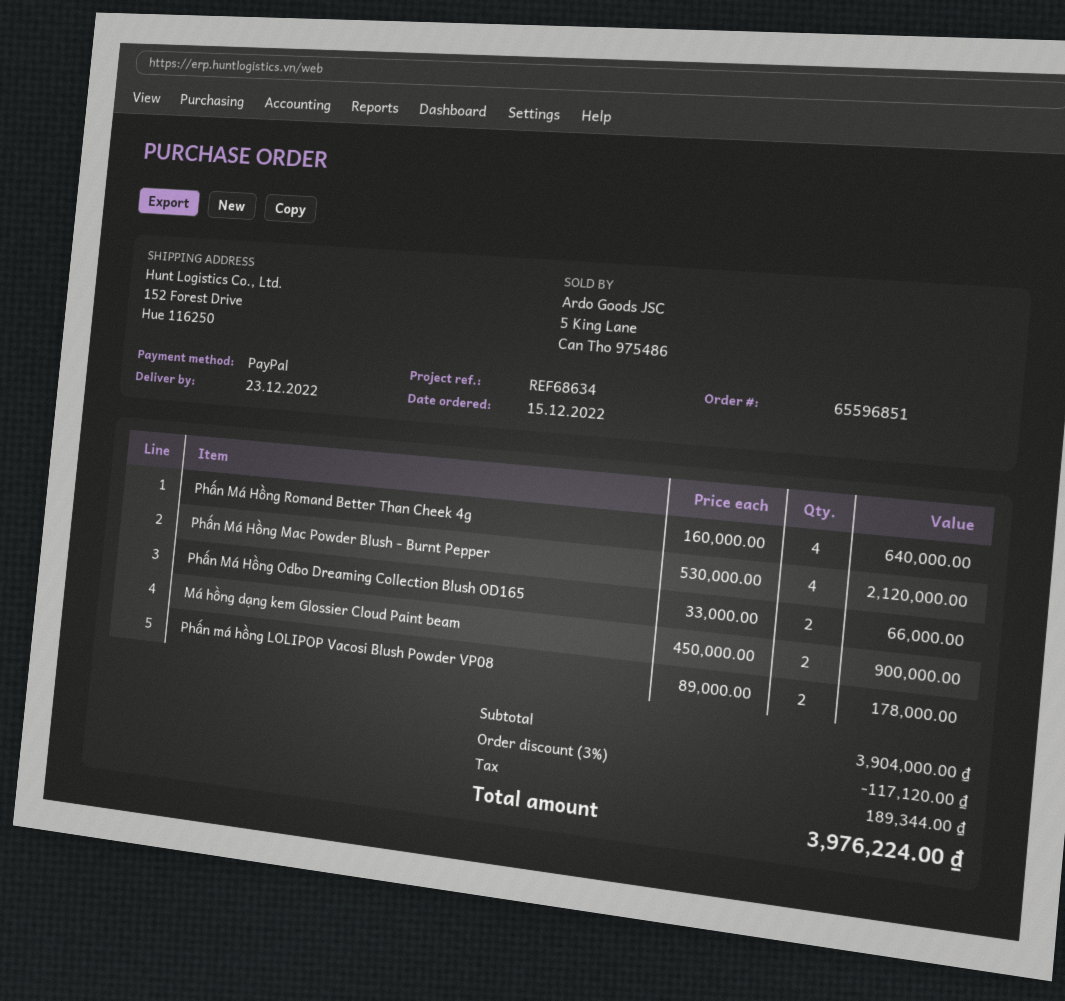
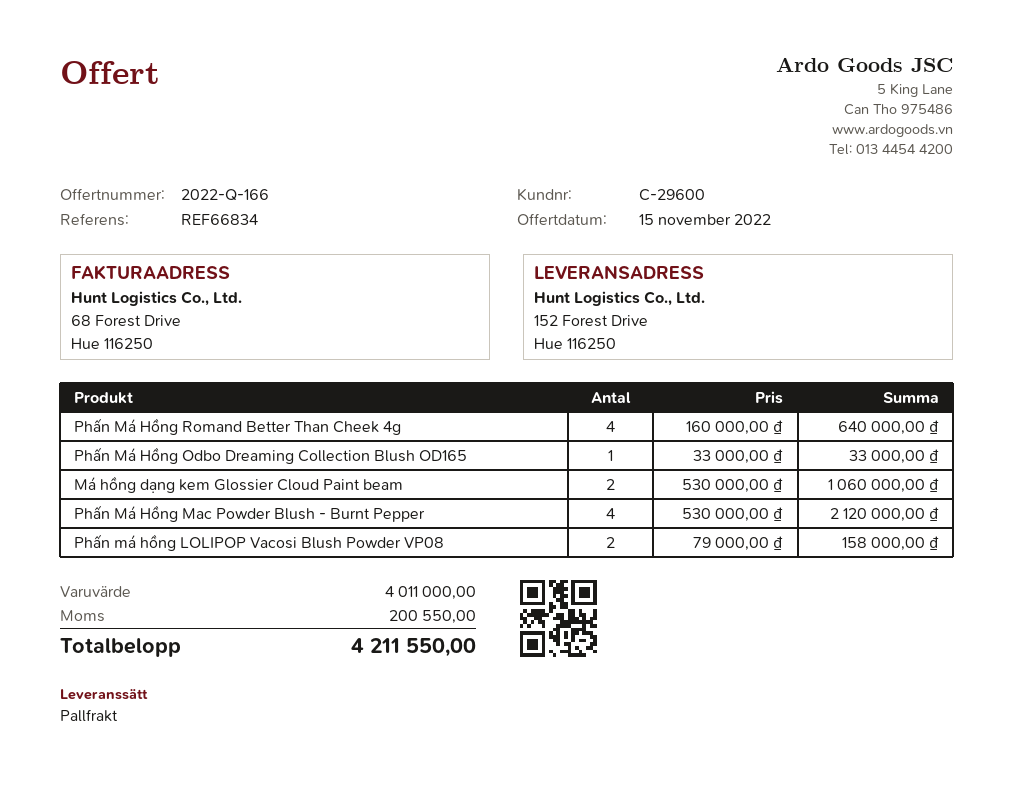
reference: REF68634 -> REF66834
Phấn Má Hồng Odbo Dreaming Collection Blush OD165: 2 x 33000.00 = 66000.00 -> 1 x 33000.00 = 33000.00
Má hồng dạng kem Glossier Cloud Paint beam: 2 x 450000.00 = 900000.00 -> 2 x 530000.00 = 1060000.00
Phấn má hồng LOLIPOP Vacosi Blush Powder VP08: 2 x 89000.00 = 178000.00 -> 2 x 79000.00 = 158000.00
subtotal: 3904000.00 -> 4011000.00
discount: 3% = 117120.00 -> none
tax: 189344.00 -> 200550.00
total: 3976224.00 -> 4211550.00

